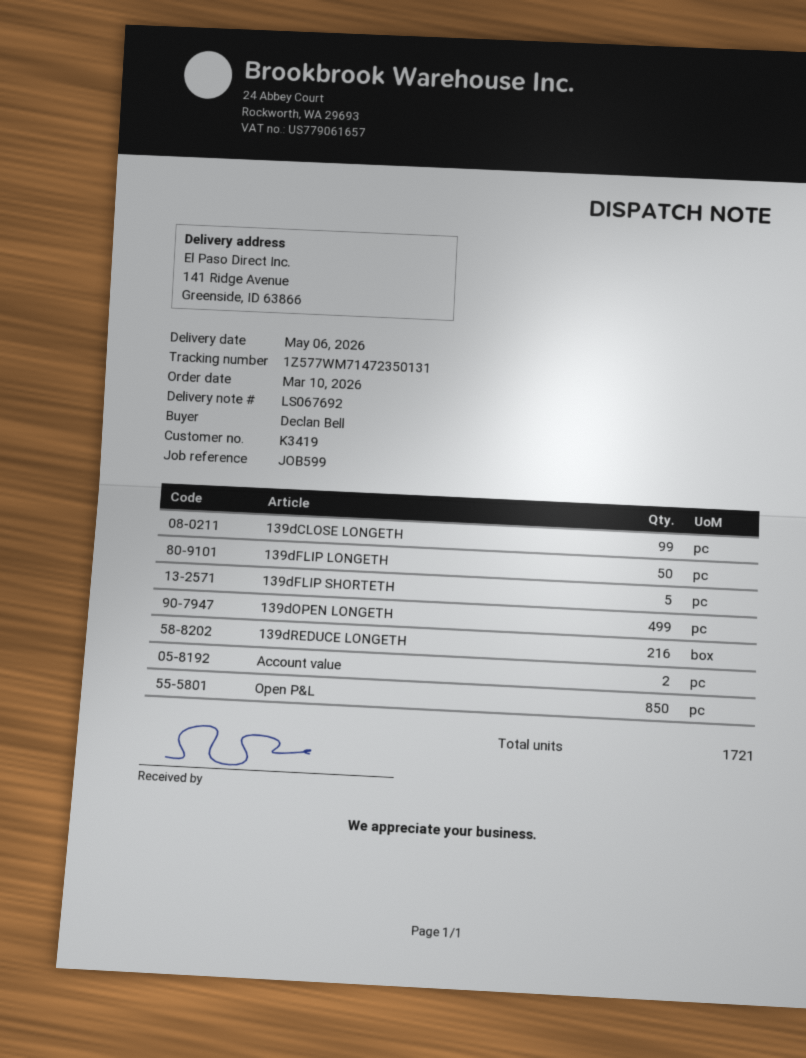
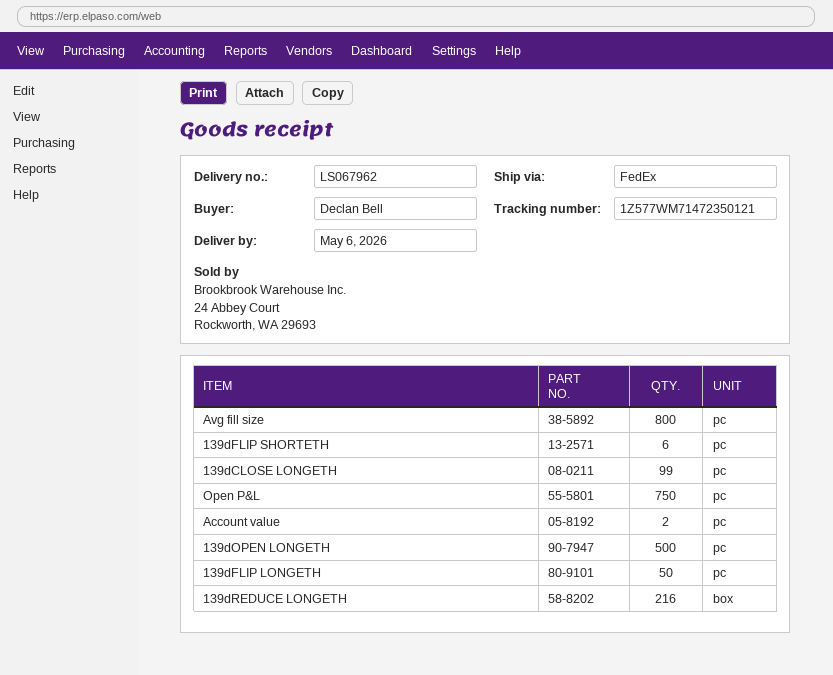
delivery note number: LS067692 -> LS067962
tracking number: 1Z577WM71472350131 -> 1Z577WM71472350121
139dFLIP SHORTETH: 5 -> 6
139dOPEN LONGETH: 499 -> 500
Open P&L: 850 -> 750
Avg fill size: none -> 800

